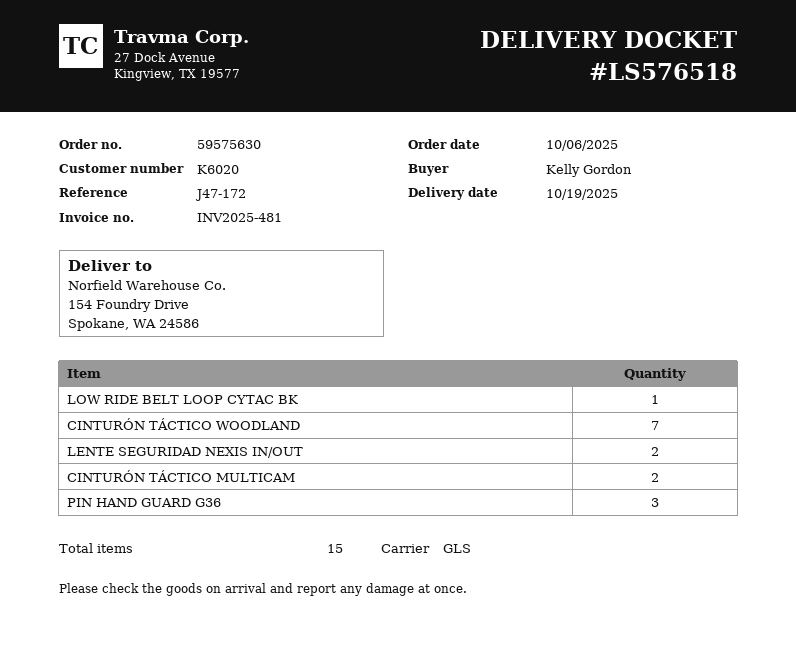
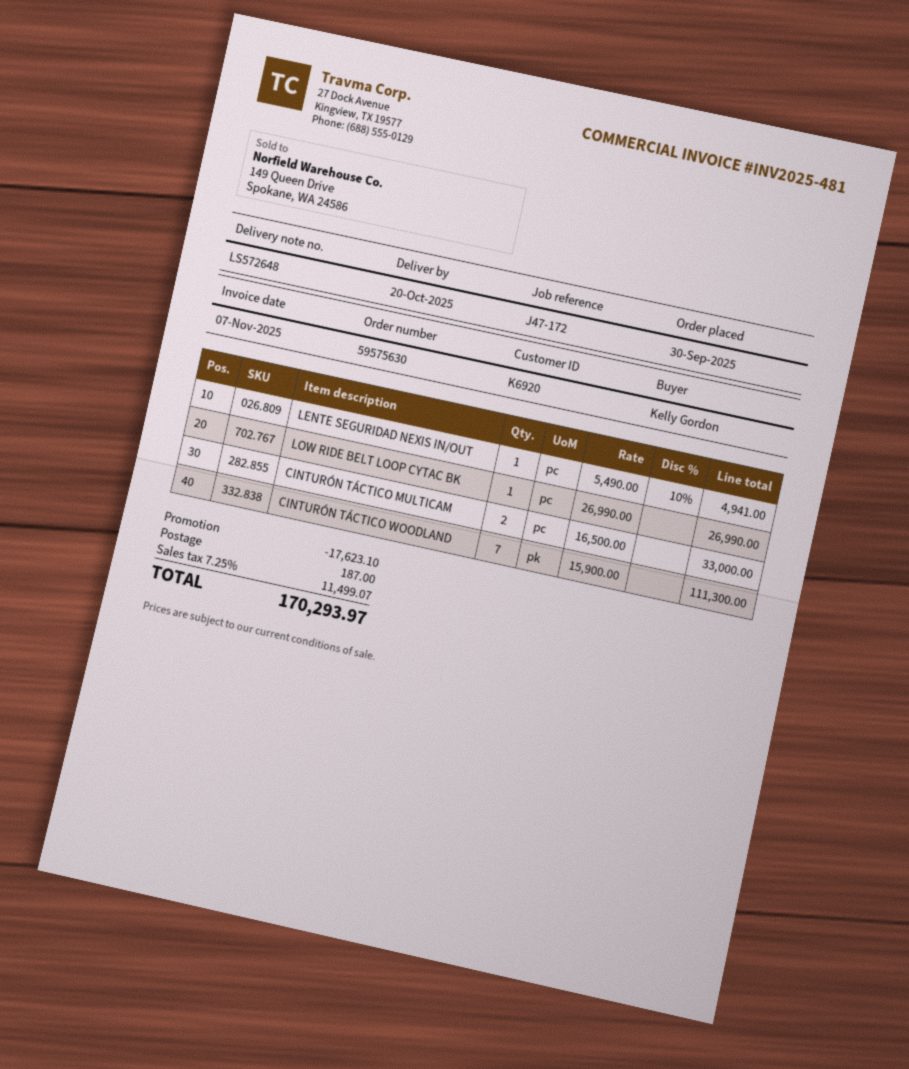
order date: 2025-10-06 -> 2025-09-30
delivery note number: LS576518 -> LS572648
delivery date: 2025-10-19 -> 2025-10-20
customer number: K6020 -> K6920
LENTE SEGURIDAD NEXIS IN/OUT: 2 -> 1
PIN HAND GUARD G36: 3 -> none

